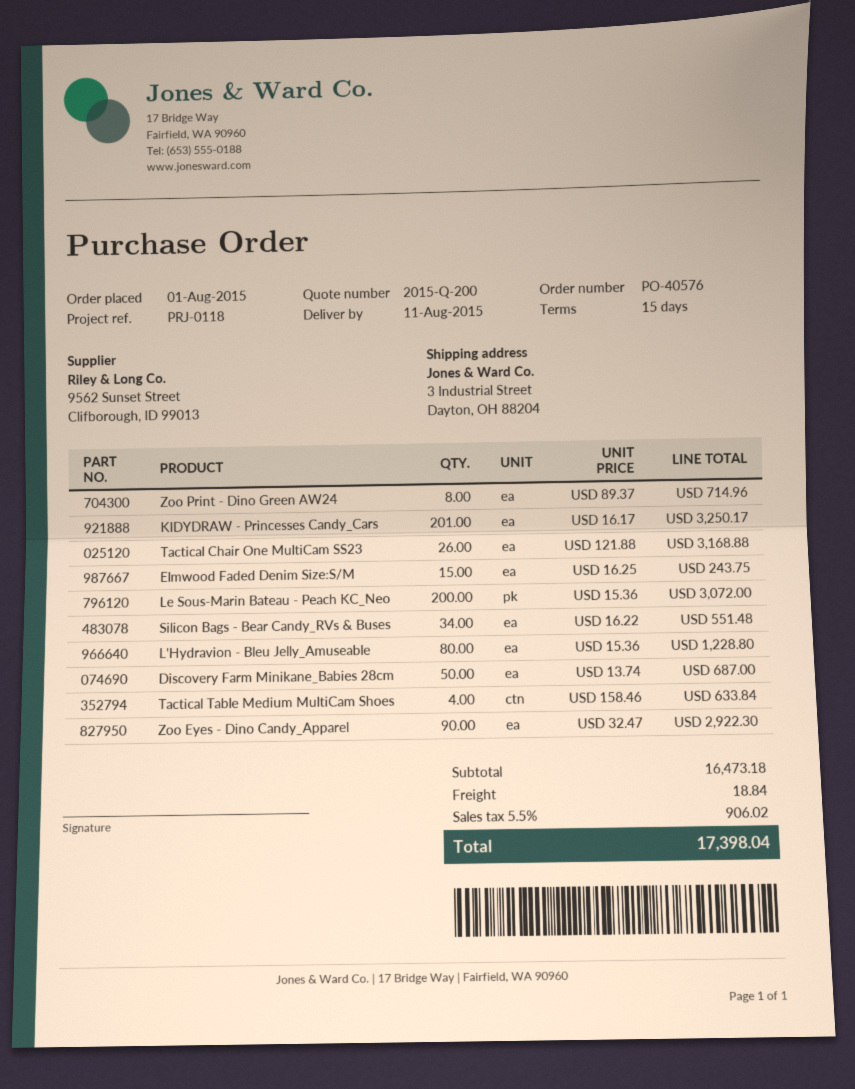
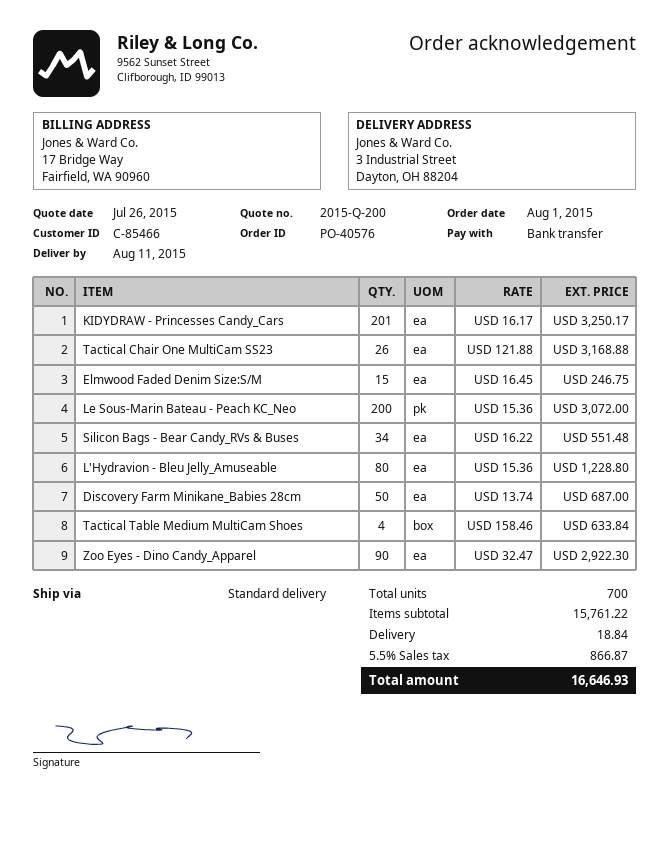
Zoo Print - Dino Green AW24: 8 x 89.37 = 714.96 -> none
Elmwood Faded Denim Size:S/M: 15 x 16.25 = 243.75 -> 15 x 16.45 = 246.75
subtotal: 16473.18 -> 15761.22
tax: 5.5% = 906.02 -> 5.5% = 866.87
total: 17398.04 -> 16646.93

